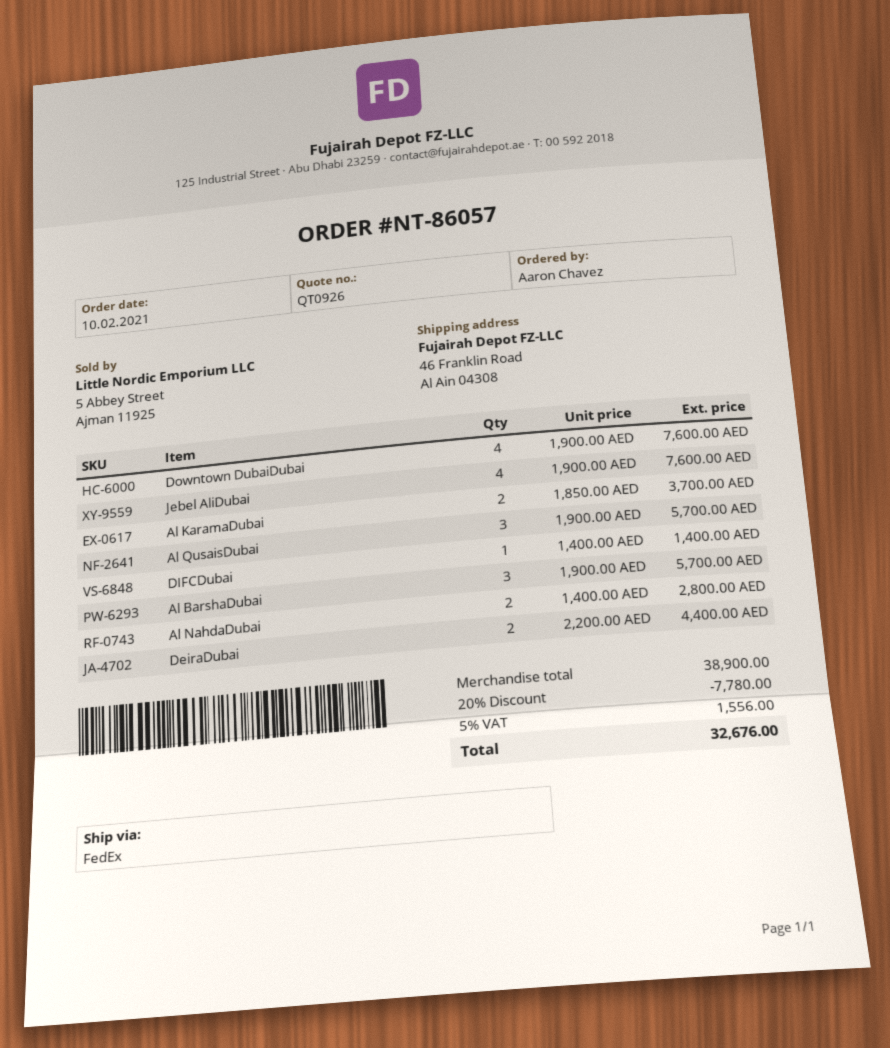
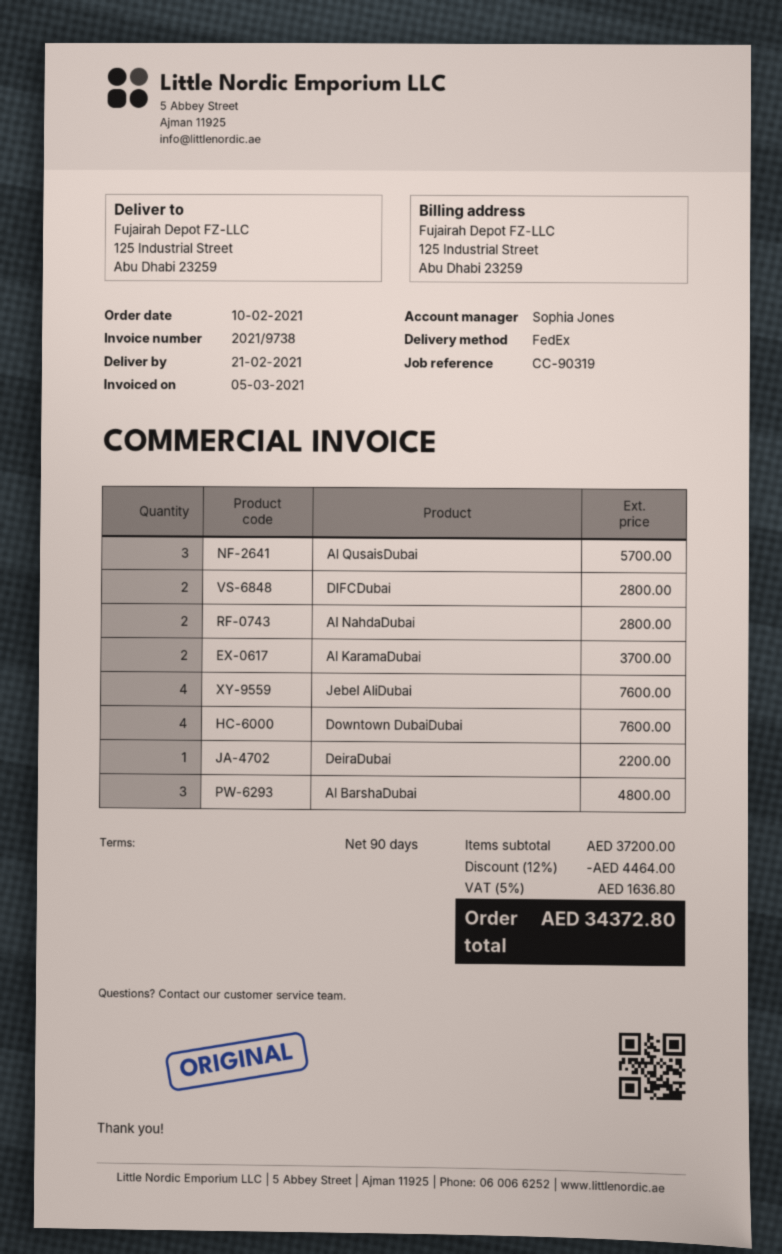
ship to: 46 Franklin Road, Al Ain 04308 -> 125 Industrial Street, Abu Dhabi 23259
DIFCDubai: 1 for 1400.00 -> 2 for 2800.00
Al BarshaDubai: 3 for 5700.00 -> 3 for 4800.00
DeiraDubai: 2 for 4400.00 -> 1 for 2200.00
subtotal: 38900.00 -> 37200.00
discount: 20% = 7780.00 -> 12% = 4464.00
tax: 5% = 1556.00 -> 5% = 1636.80
total: 32676.00 -> 34372.80

